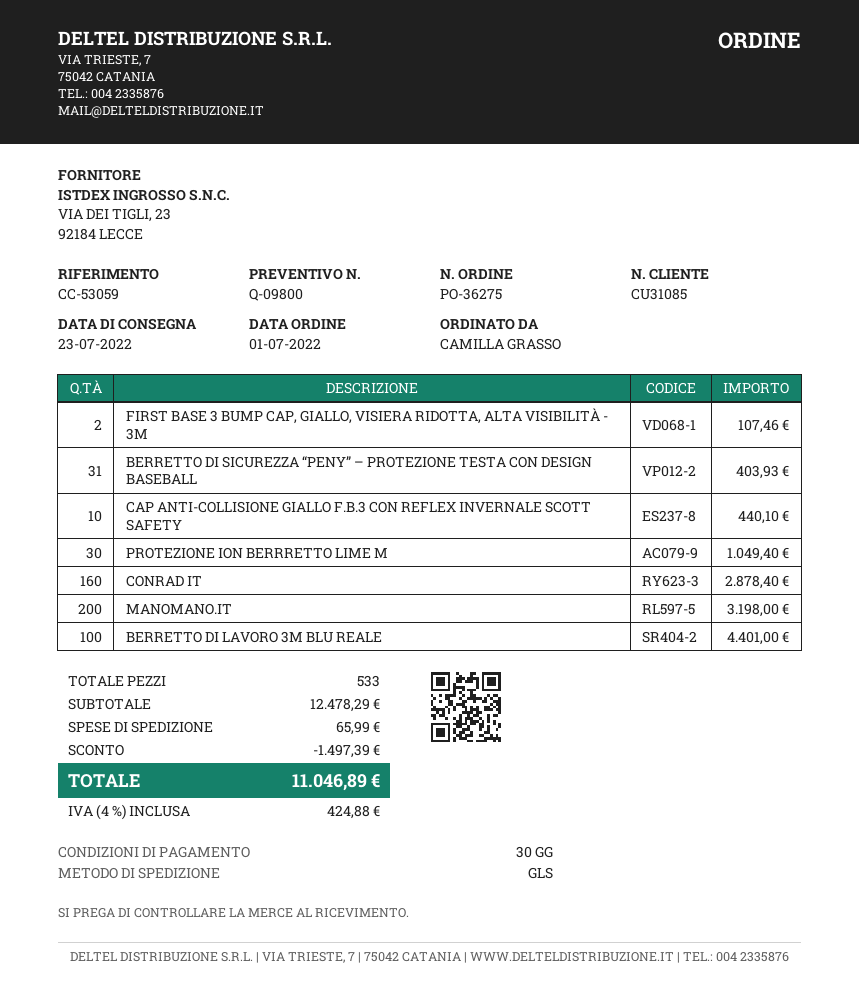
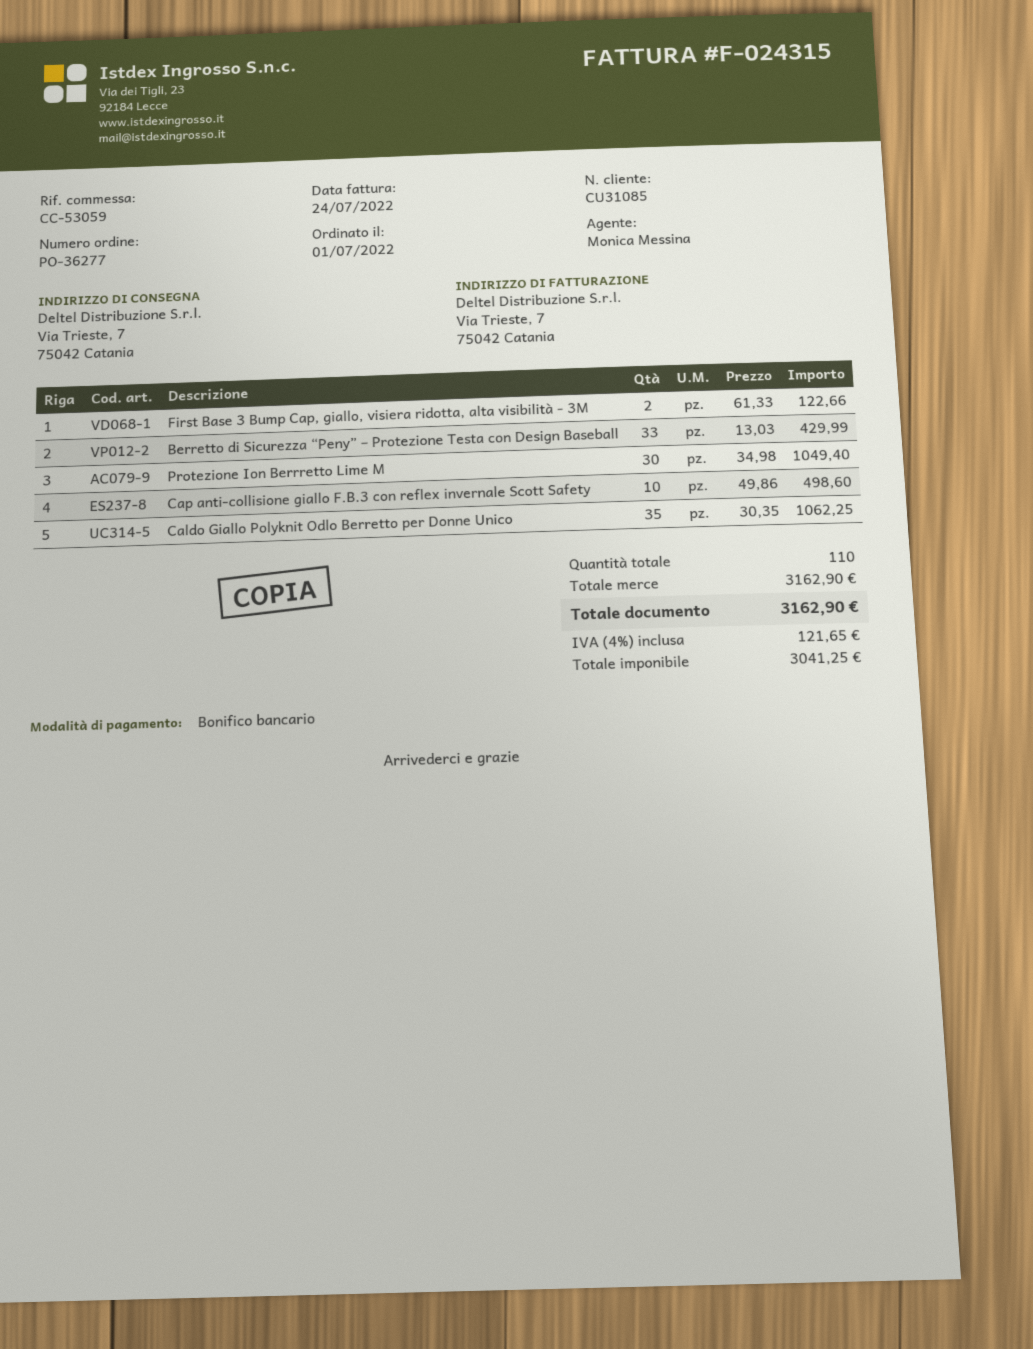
order number: PO-36275 -> PO-36277
FIRST BASE 3 BUMP CAP, GIALLO, VISIERA RIDOTTA, ALTA VISIBILITÀ - 3M: 2 for 107.46 -> 2 for 122.66
BERRETTO DI SICUREZZA “PENY” – PROTEZIONE TESTA CON DESIGN BASEBALL: 31 for 403.93 -> 33 for 429.99
CAP ANTI-COLLISIONE GIALLO F.B.3 CON REFLEX INVERNALE SCOTT SAFETY: 10 for 440.10 -> 10 for 498.60
CONRAD IT: 160 for 2878.40 -> none
MANOMANO.IT: 200 for 3198.00 -> none
BERRETTO DI LAVORO 3M BLU REALE: 100 for 4401.00 -> none
Caldo Giallo Polyknit Odlo Berretto per Donne Unico: none -> 35 for 1062.25
total quantity: 533 -> 110
subtotal: 12478.29 -> 3162.90
discount: 1497.39 -> none
shipping: 65.99 -> none
tax: 4% = 424.88 -> 4% = 121.65
total: 11046.89 -> 3162.90

